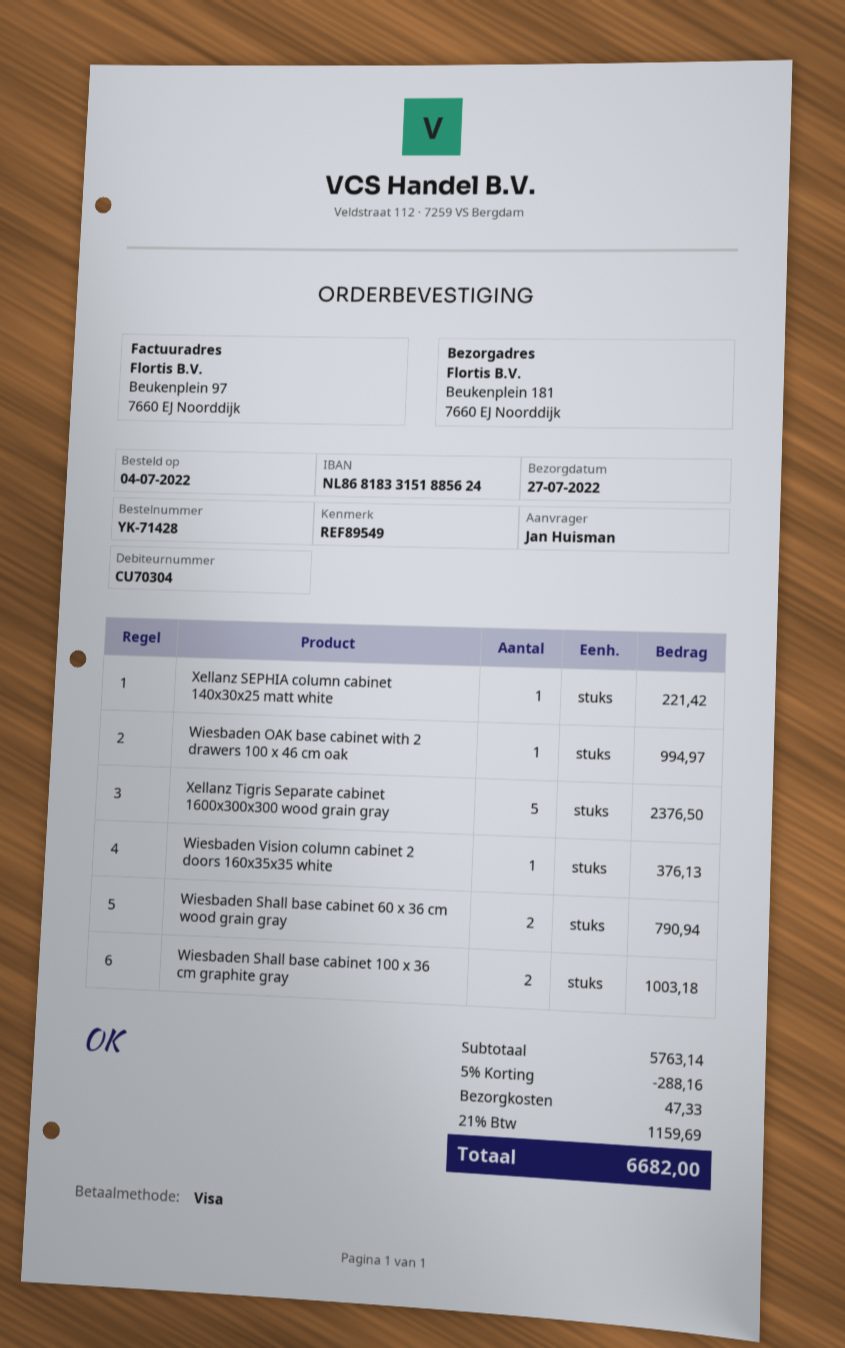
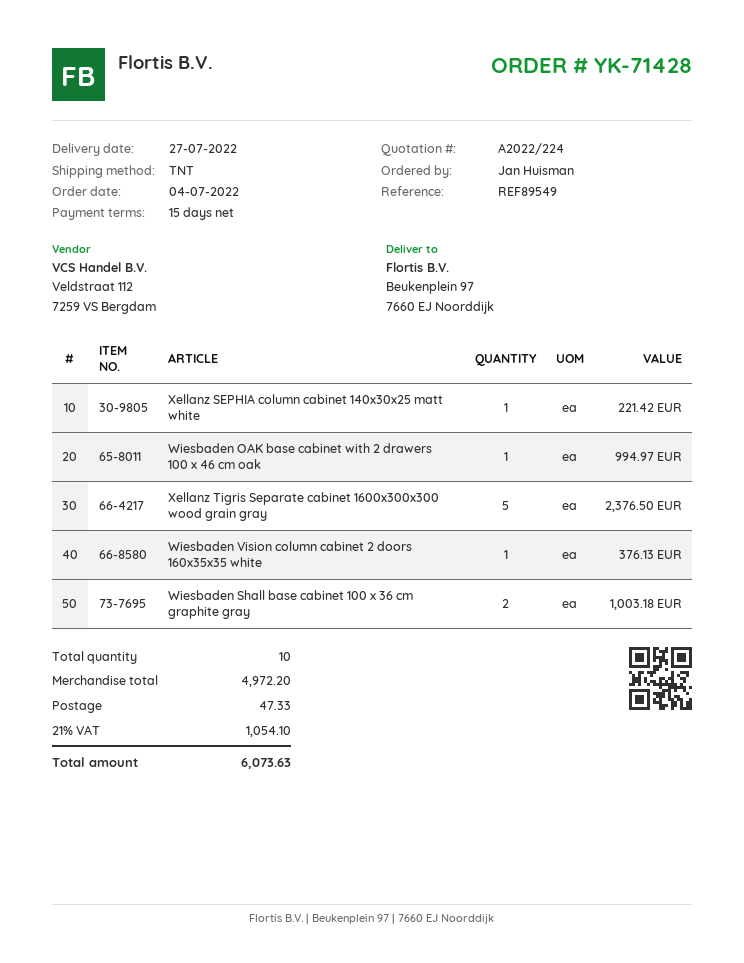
ship to: Beukenplein 181, 7660 EJ Noorddijk -> Beukenplein 97, 7660 EJ Noorddijk
Wiesbaden Shall base cabinet 60 x 36 cm wood grain gray: 2 for 790.94 -> none
subtotal: 5763.14 -> 4972.20
discount: 5% = 288.16 -> none
tax: 21% = 1159.69 -> 21% = 1054.10
total: 6682.00 -> 6073.63

